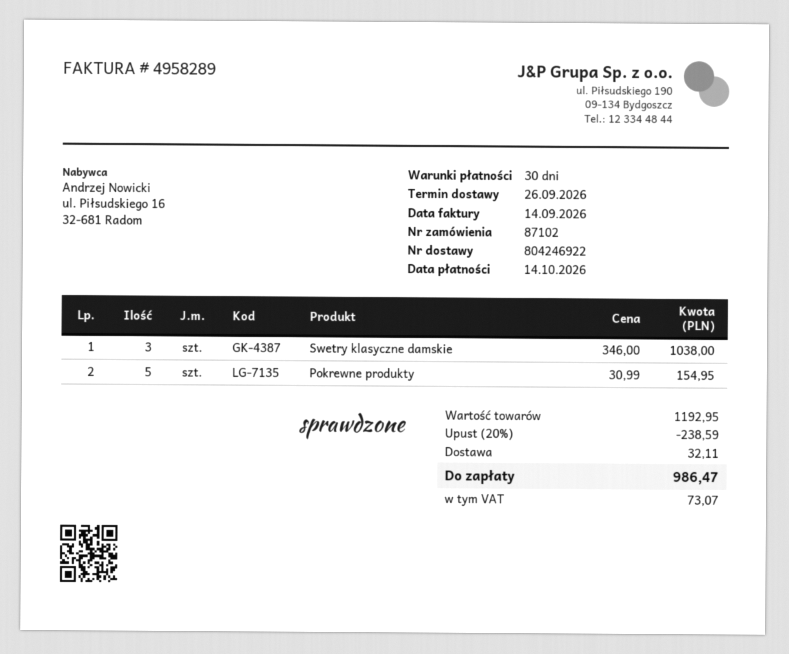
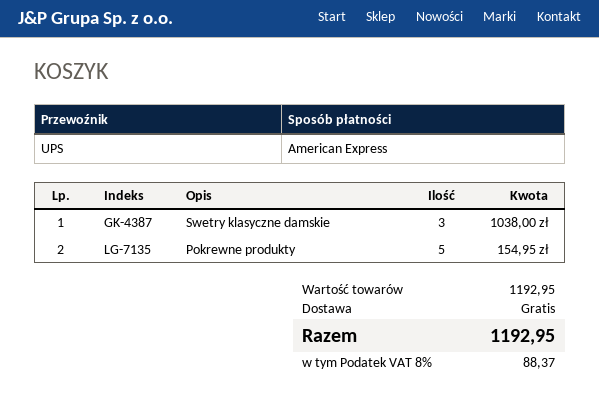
discount: 20% = 238.59 -> none
shipping: 32.11 -> 0.00
tax: 73.07 -> 88.37
total: 986.47 -> 1192.95

